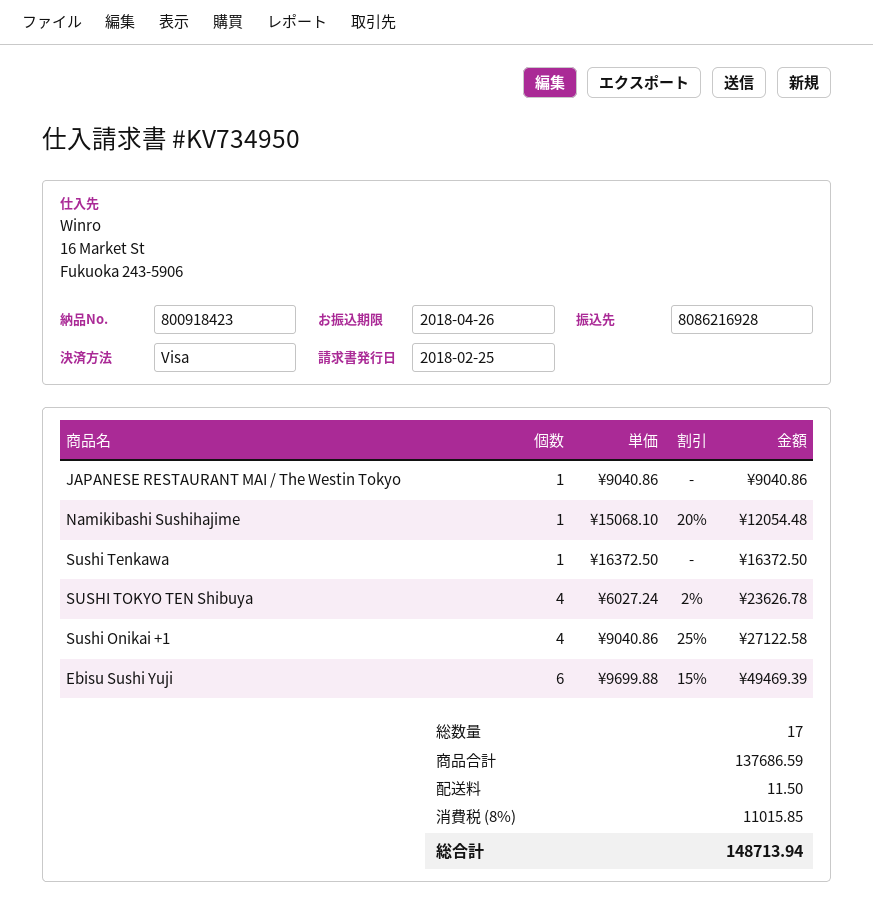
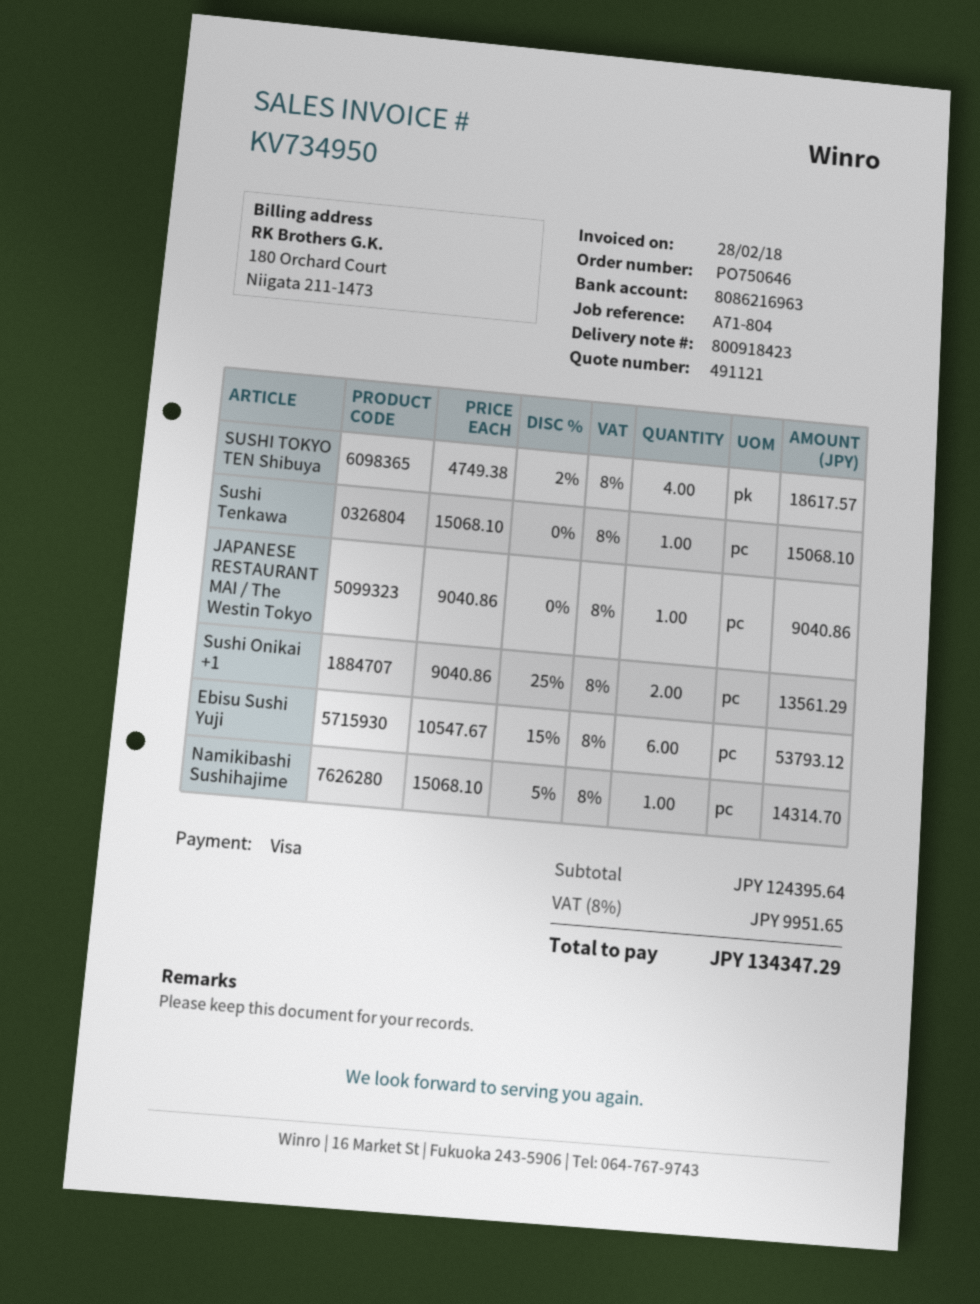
invoice date: 2018-02-25 -> 2018-02-28
bank account: 8086216928 -> 8086216963
Namikibashi Sushihajime: 1 x 15068.10 - 20% = 12054.48 -> 1 x 15068.10 - 5% = 14314.70
Sushi Tenkawa: 1 x 16372.50 = 16372.50 -> 1 x 15068.10 = 15068.10
SUSHI TOKYO TEN Shibuya: 4 x 6027.24 - 2% = 23626.78 -> 4 x 4749.38 - 2% = 18617.57
Sushi Onikai +1: 4 x 9040.86 - 25% = 27122.58 -> 2 x 9040.86 - 25% = 13561.29
Ebisu Sushi Yuji: 6 x 9699.88 - 15% = 49469.39 -> 6 x 10547.67 - 15% = 53793.12
subtotal: 137686.59 -> 124395.64
shipping: 11.50 -> none
tax: 8% = 11015.85 -> 8% = 9951.65
total: 148713.94 -> 134347.29

